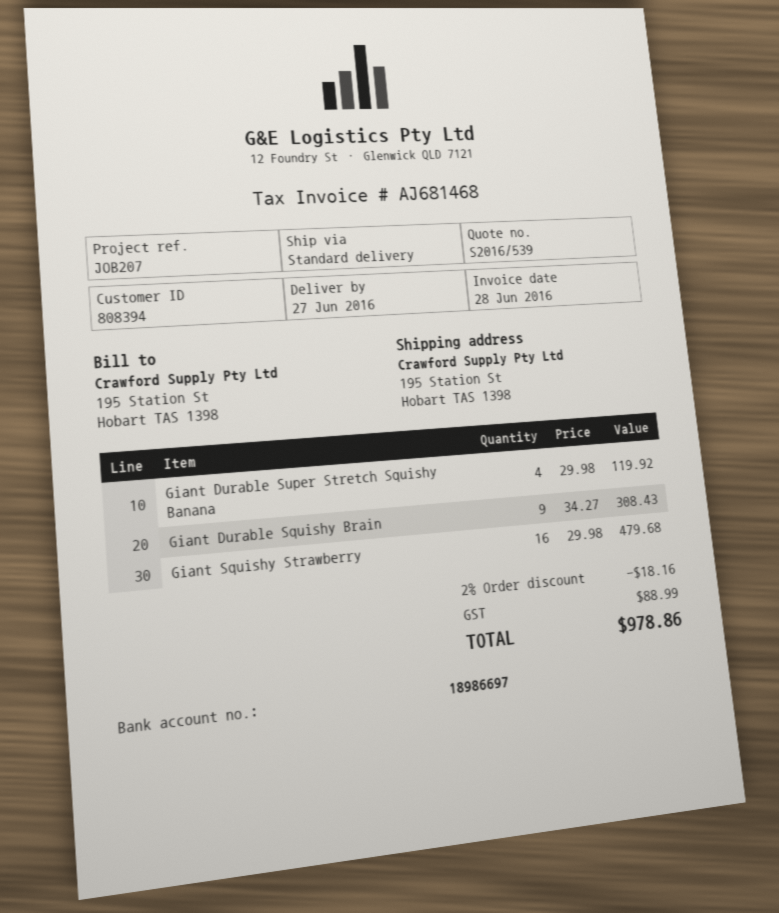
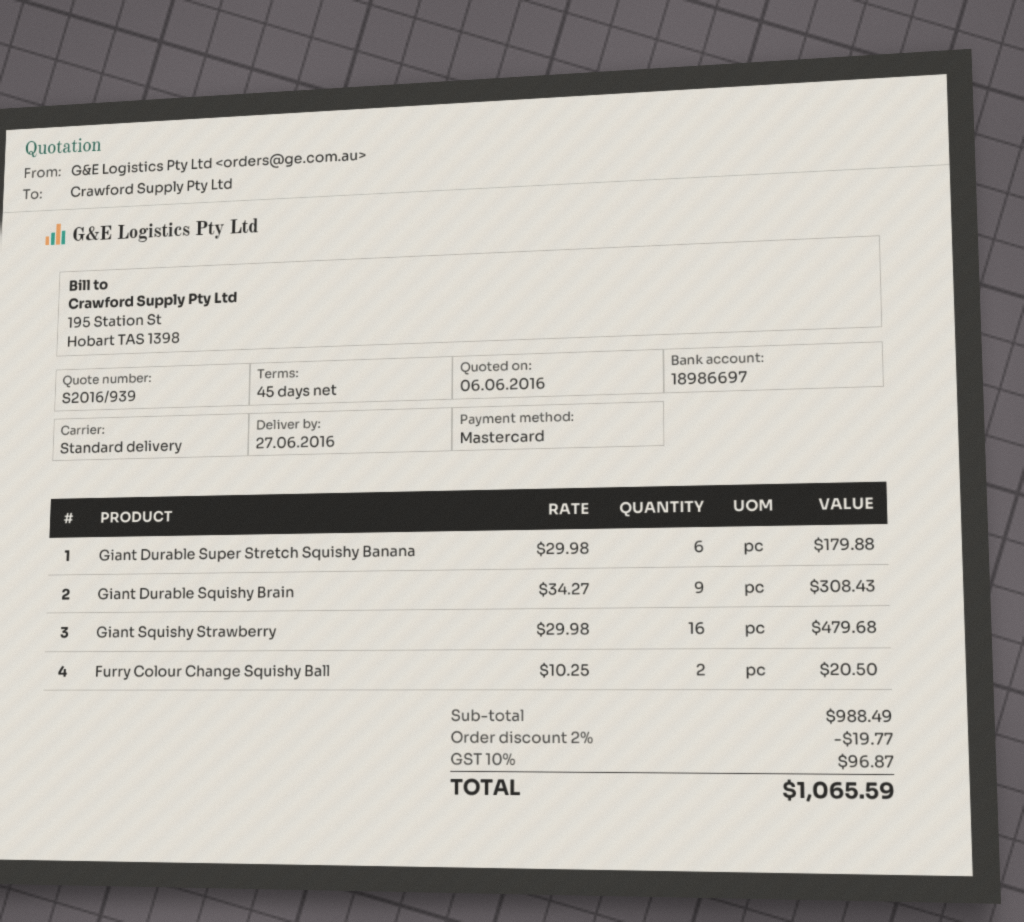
quote number: S2016/539 -> S2016/939
Giant Durable Super Stretch Squishy Banana: 4 x 29.98 = 119.92 -> 6 x 29.98 = 179.88
Furry Colour Change Squishy Ball: none -> 2 x 10.25 = 20.50
discount: 2% = 18.16 -> 2% = 19.77
tax: 88.99 -> 96.87
total: 978.86 -> 1065.59

